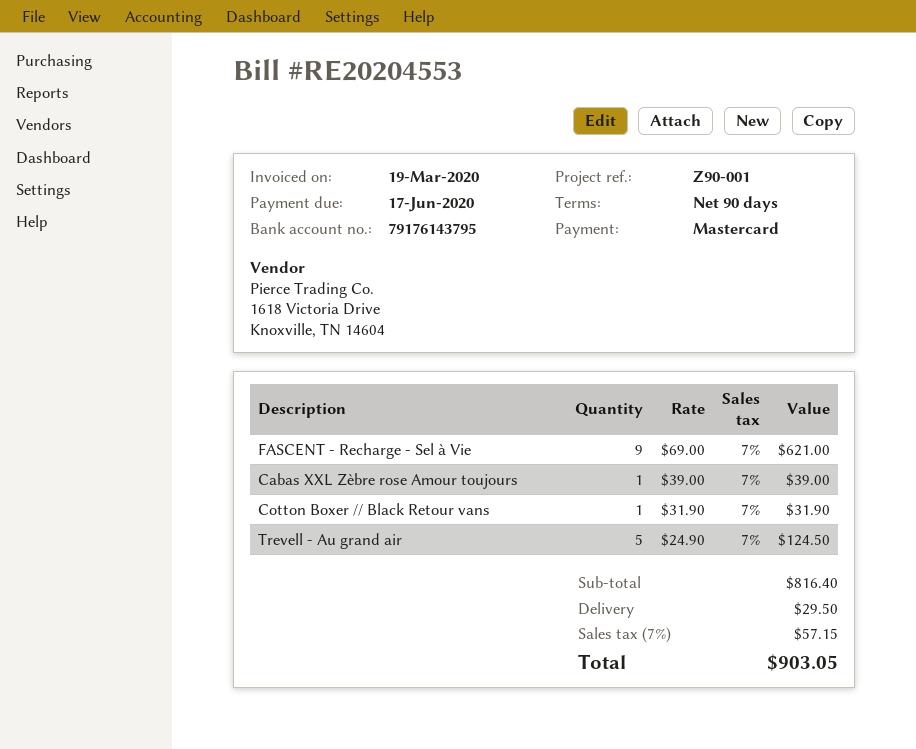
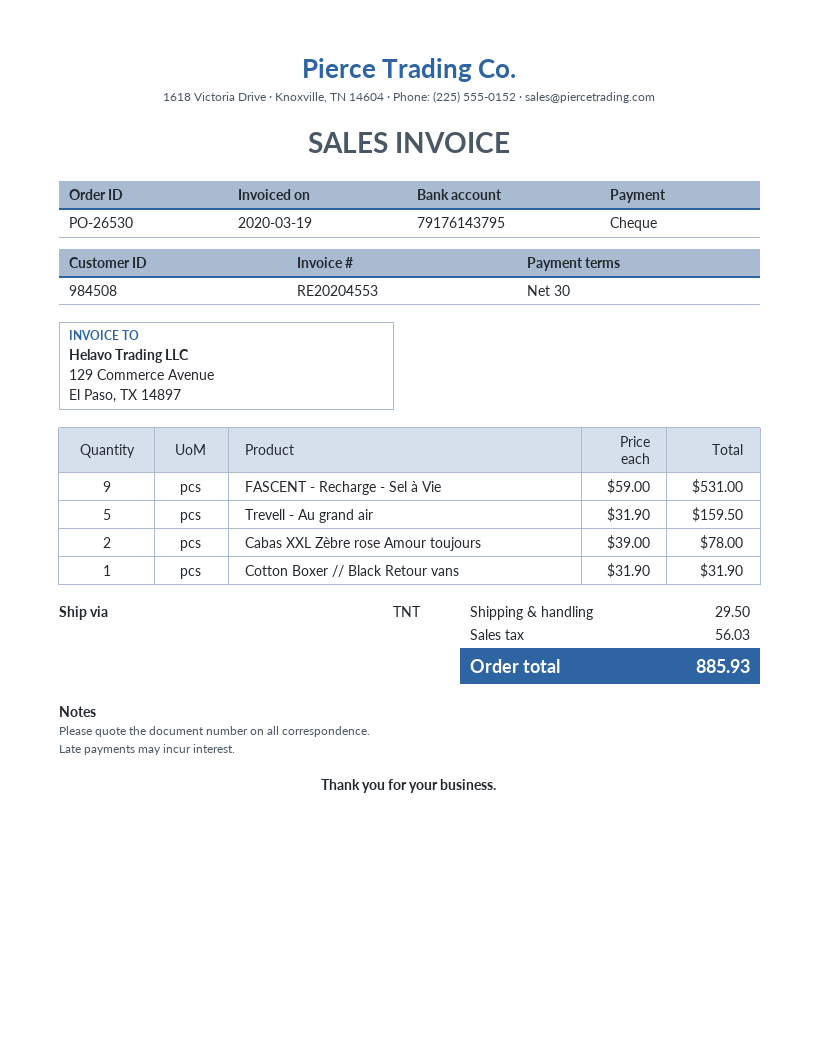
payment terms: 90 days -> 30 days
payment method: Mastercard -> cheque
FASCENT - Recharge - Sel à Vie: 9 x 69.00 = 621.00 -> 9 x 59.00 = 531.00
Cabas XXL Zèbre rose Amour toujours: 1 x 39.00 = 39.00 -> 2 x 39.00 = 78.00
Trevell - Au grand air: 5 x 24.90 = 124.50 -> 5 x 31.90 = 159.50
tax: 57.15 -> 56.03
total: 903.05 -> 885.93

